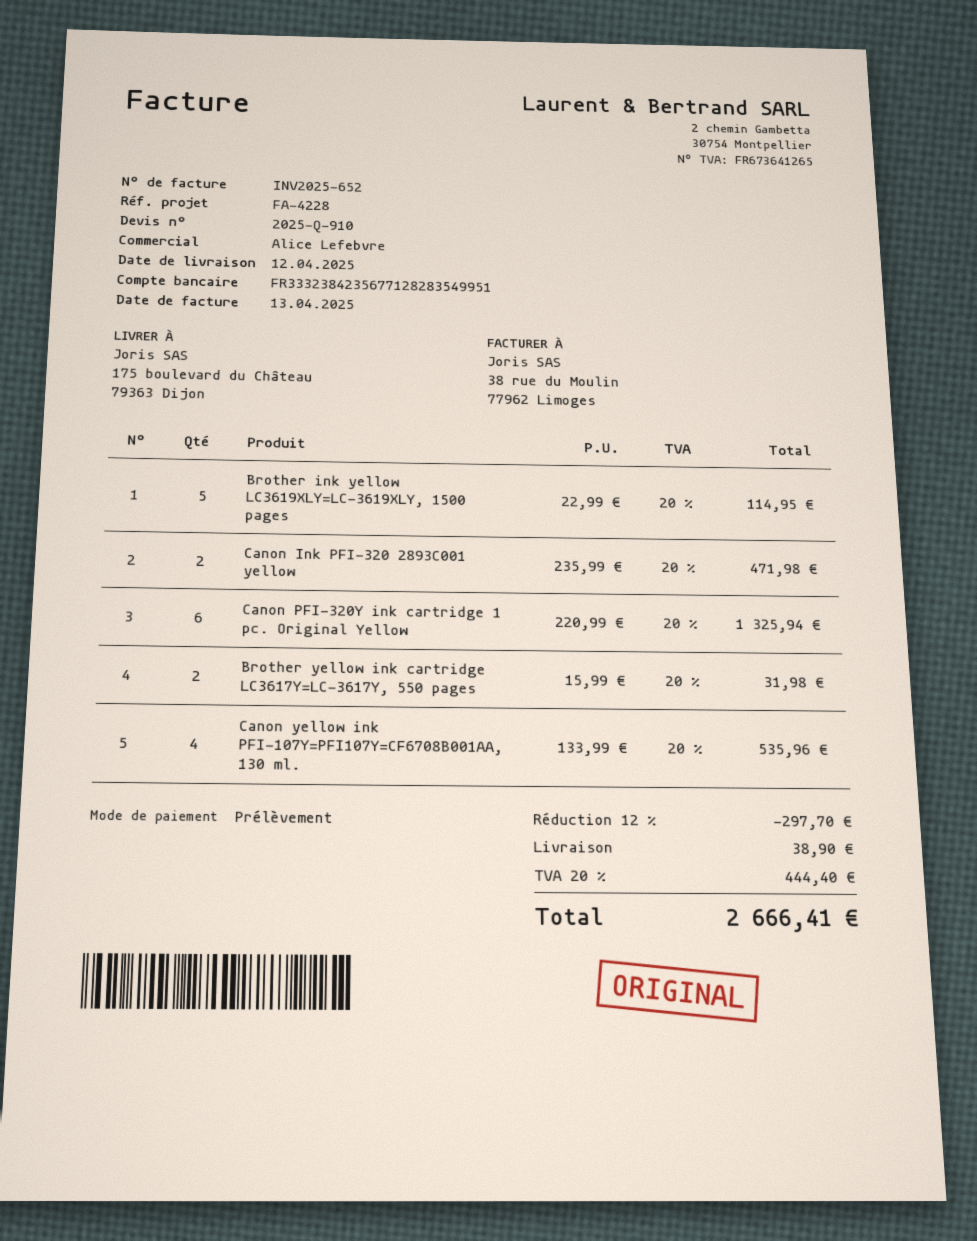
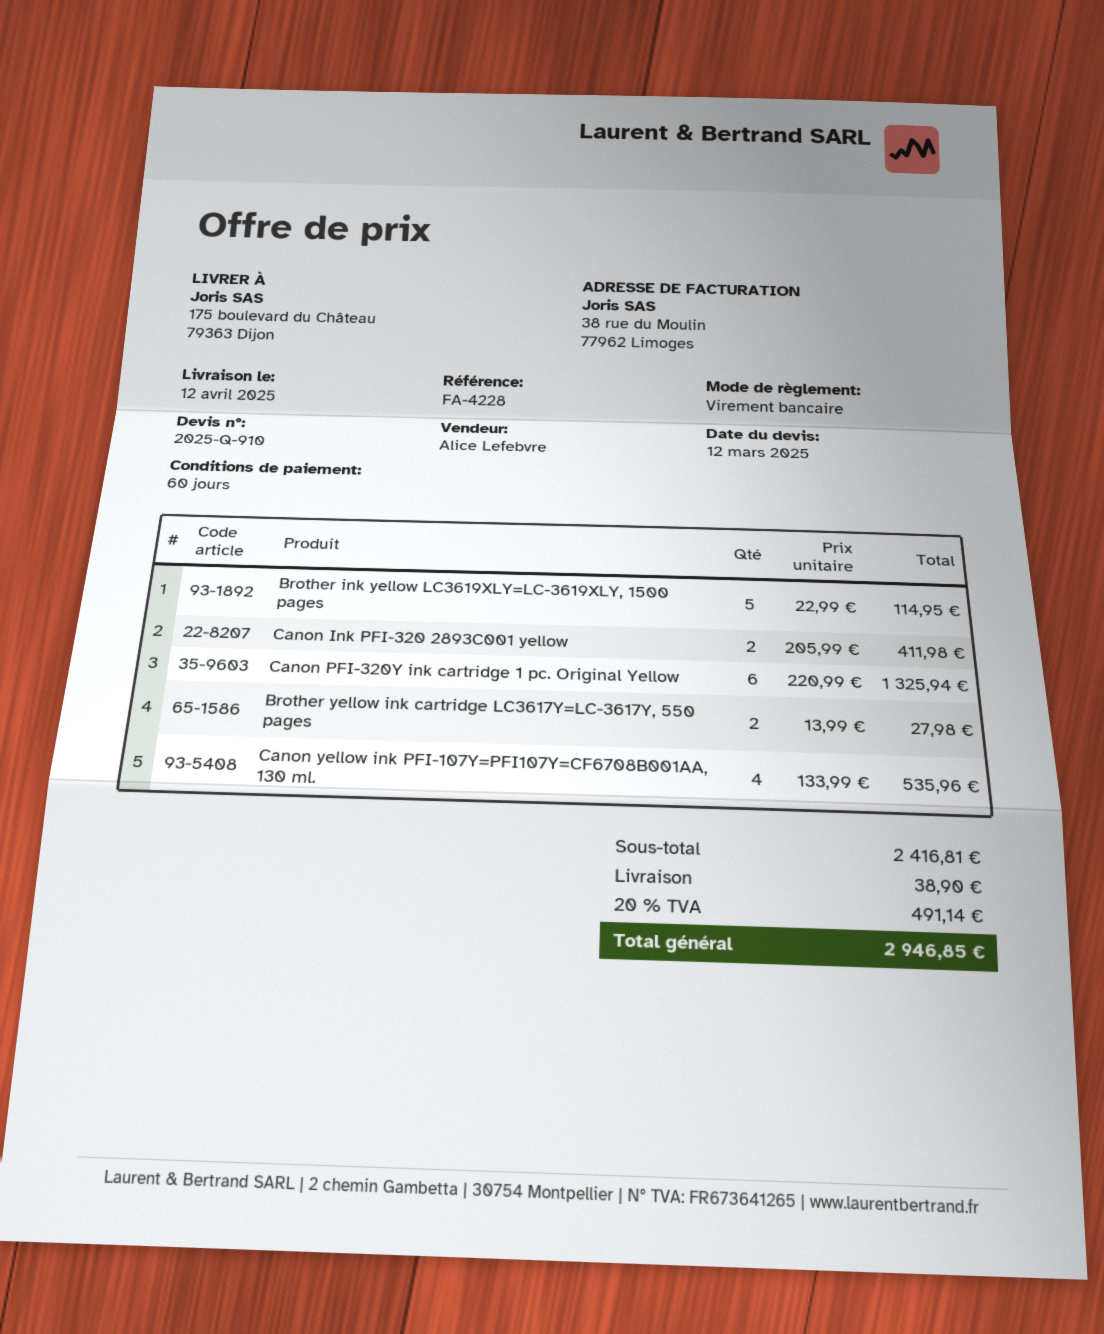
payment method: direct debit -> bank transfer
Canon Ink PFI-320 2893C001 yellow: 2 x 235.99 = 471.98 -> 2 x 205.99 = 411.98
Brother yellow ink cartridge LC3617Y=LC-3617Y, 550 pages: 2 x 15.99 = 31.98 -> 2 x 13.99 = 27.98
discount: 12% = 297.70 -> none
tax: 20% = 444.40 -> 20% = 491.14
total: 2666.41 -> 2946.85

